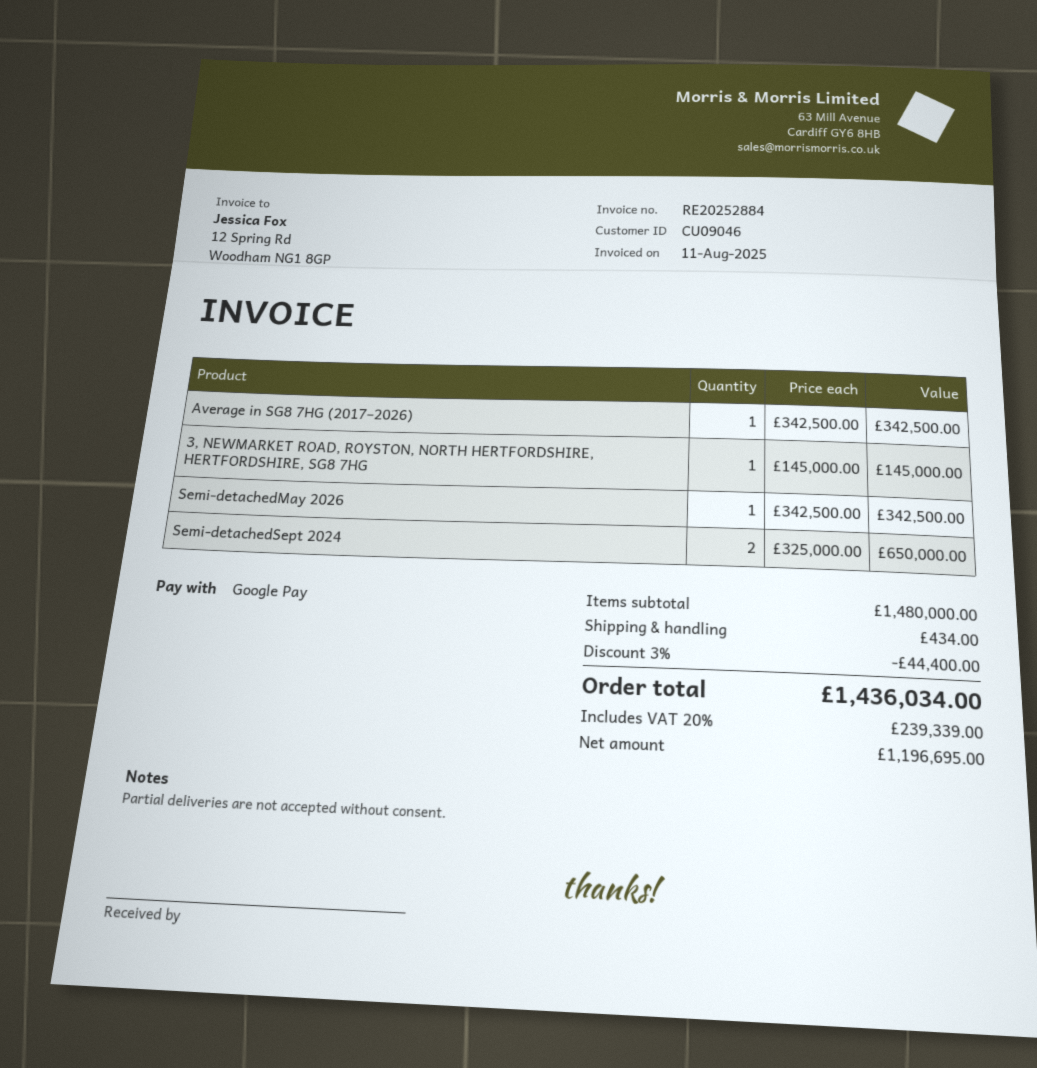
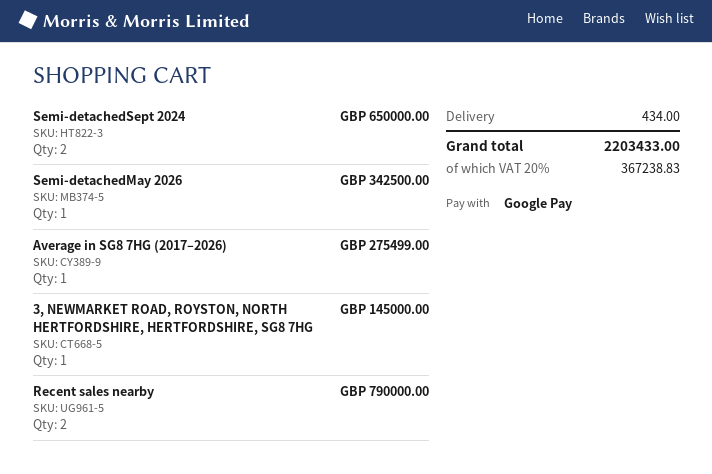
Average in SG8 7HG (2017–2026): 1 for 342500.00 -> 1 for 275499.00
Recent sales nearby: none -> 2 for 790000.00
discount: 3% = 44400.00 -> none
tax: 20% = 239339.00 -> 20% = 367238.83
total: 1436034.00 -> 2203433.00

